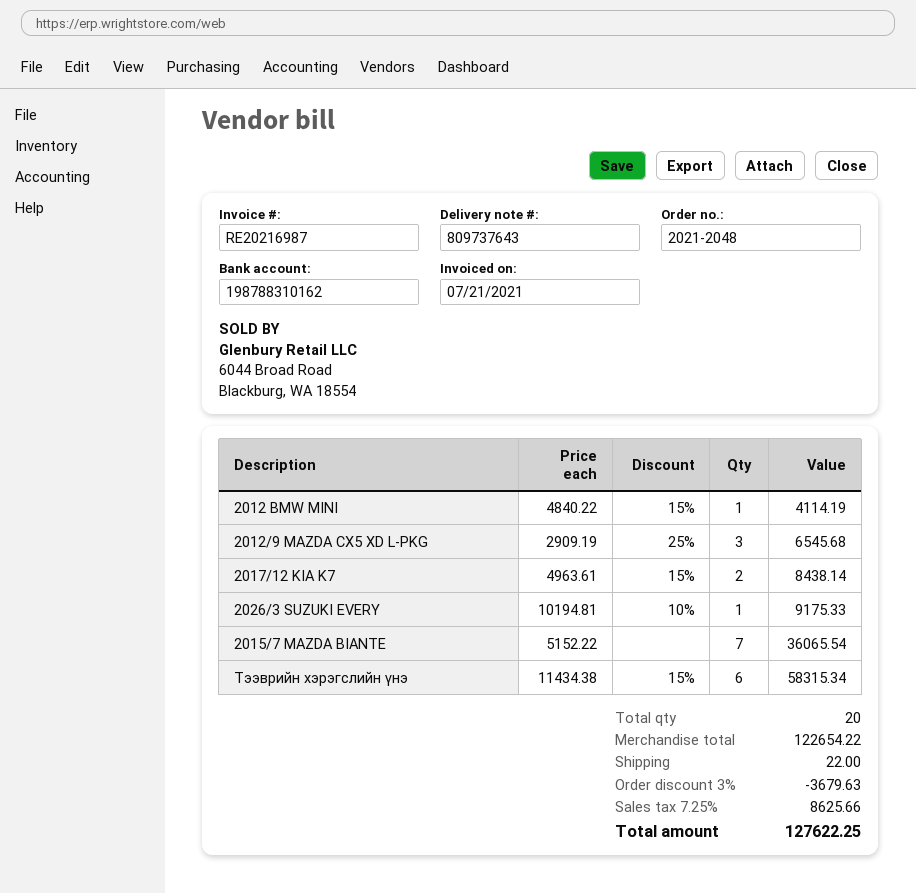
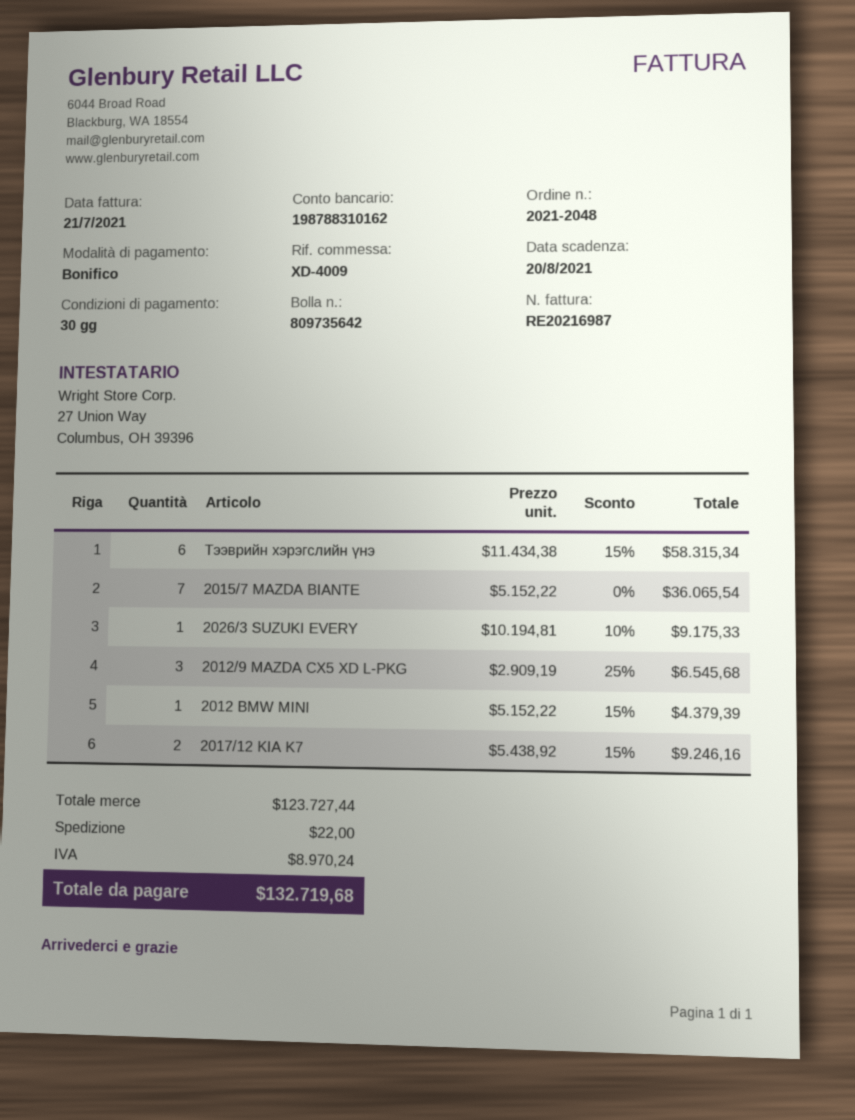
delivery note number: 809737643 -> 809735642
2012 BMW MINI: 1 x 4840.22 - 15% = 4114.19 -> 1 x 5152.22 - 15% = 4379.39
2017/12 KIA K7: 2 x 4963.61 - 15% = 8438.14 -> 2 x 5438.92 - 15% = 9246.16
subtotal: 122654.22 -> 123727.44
discount: 3% = 3679.63 -> none
tax: 8625.66 -> 8970.24
total: 127622.25 -> 132719.68

